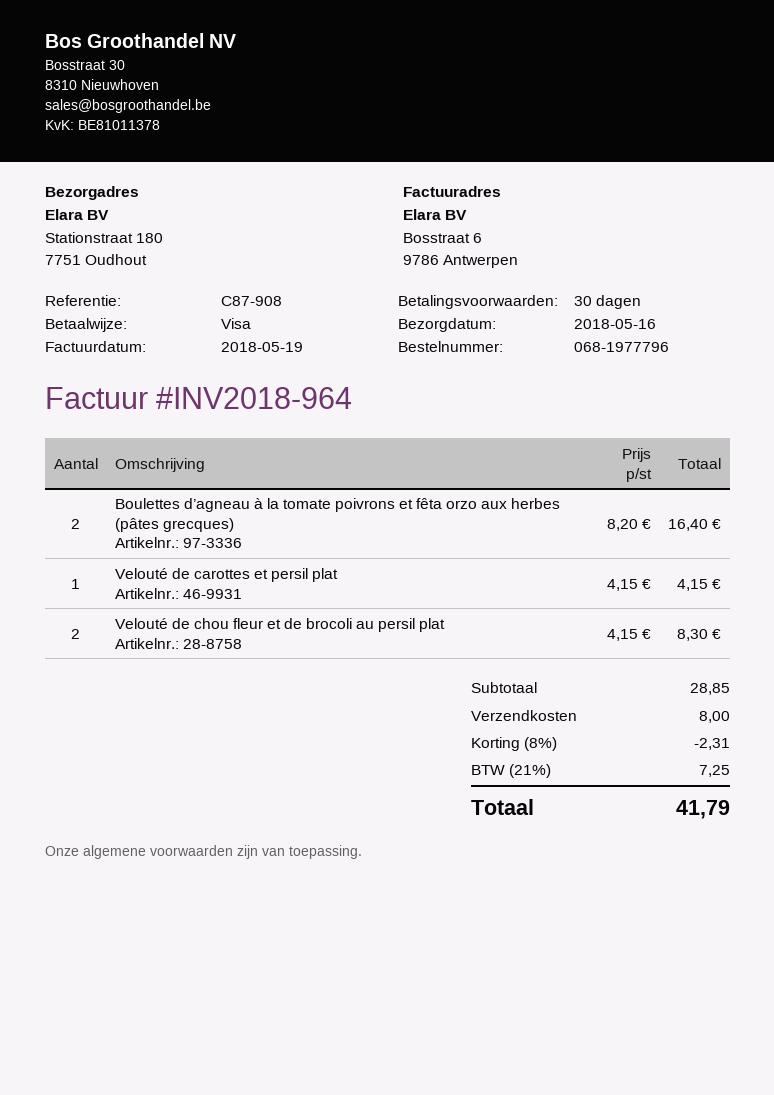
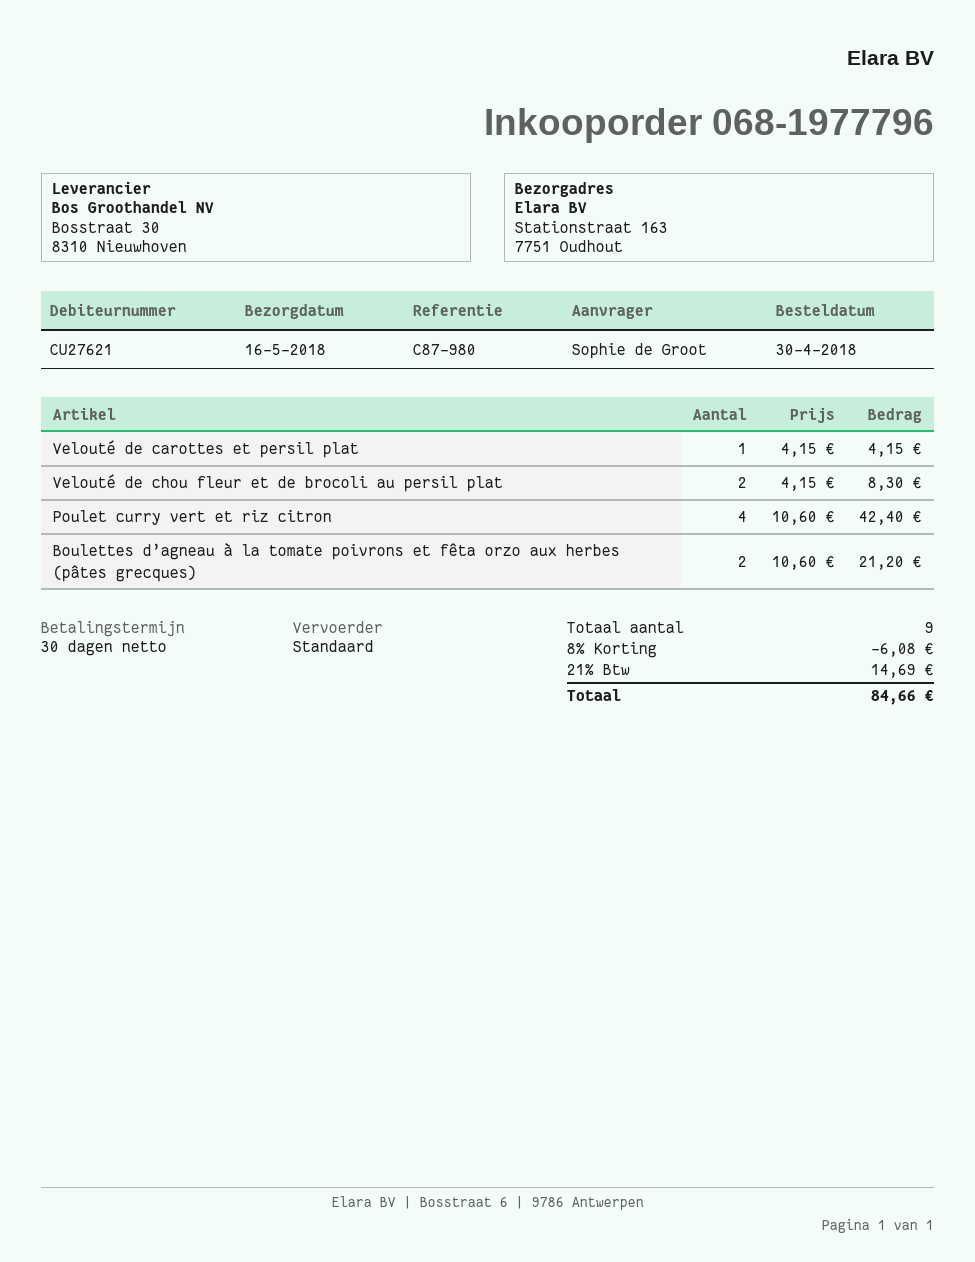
reference: C87-908 -> C87-980
ship to: Stationstraat 180, 7751 Oudhout -> Stationstraat 163, 7751 Oudhout
Boulettes d’agneau à la tomate poivrons et fêta orzo aux herbes (pâtes grecques): 2 x 8.20 = 16.40 -> 2 x 10.60 = 21.20
Poulet curry vert et riz citron: none -> 4 x 10.60 = 42.40
discount: 8% = 2.31 -> 8% = 6.08
shipping: 8.00 -> none
tax: 21% = 7.25 -> 21% = 14.69
total: 41.79 -> 84.66

